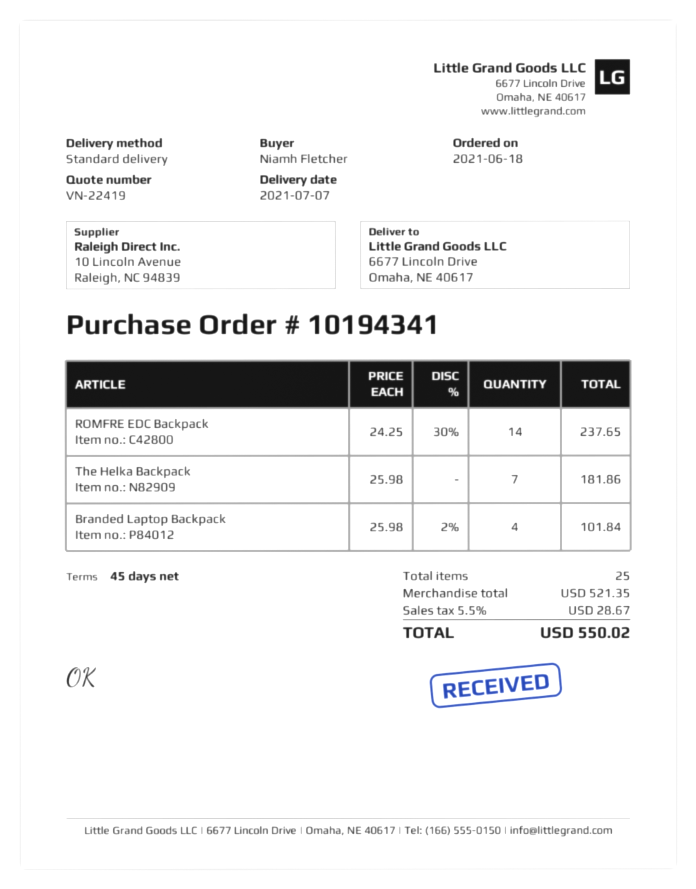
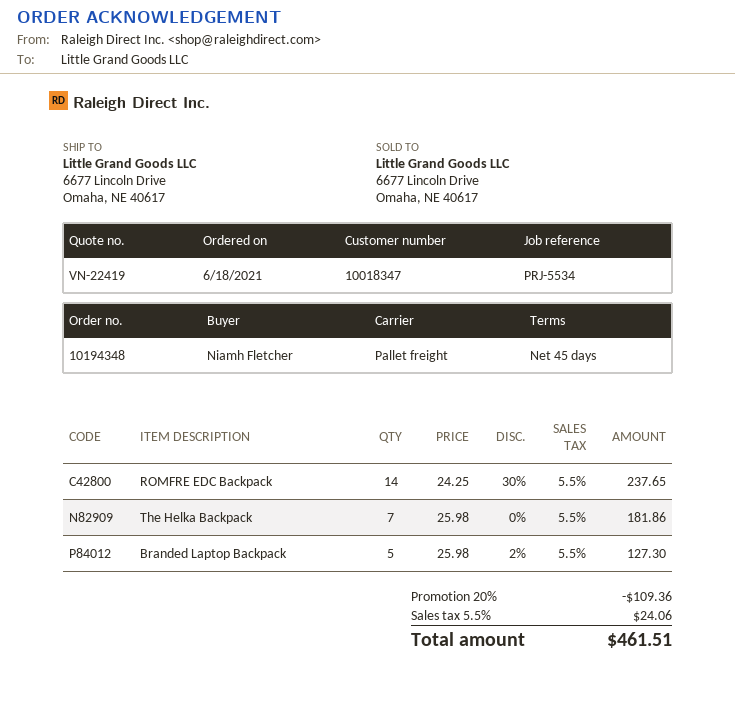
order number: 10194341 -> 10194348
shipping method: standard -> pallet freight
Branded Laptop Backpack: 4 x 25.98 - 2% = 101.84 -> 5 x 25.98 - 2% = 127.30
discount: none -> 20% = 109.36
tax: 5.5% = 28.67 -> 5.5% = 24.06
total: 550.02 -> 461.51

